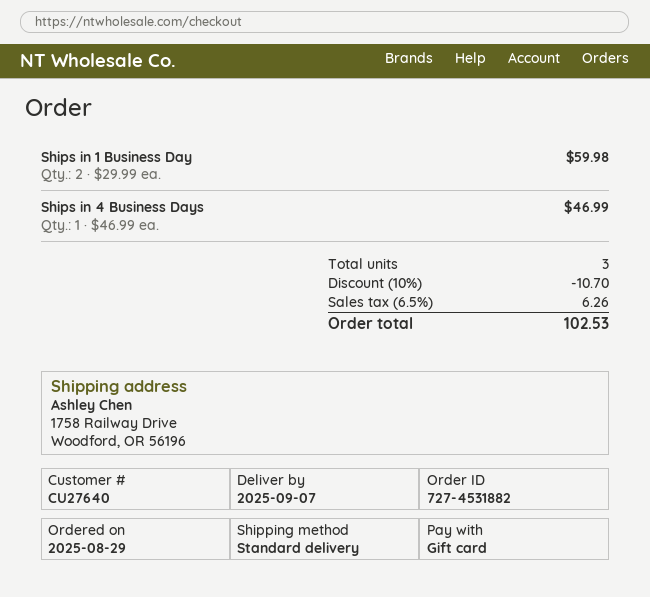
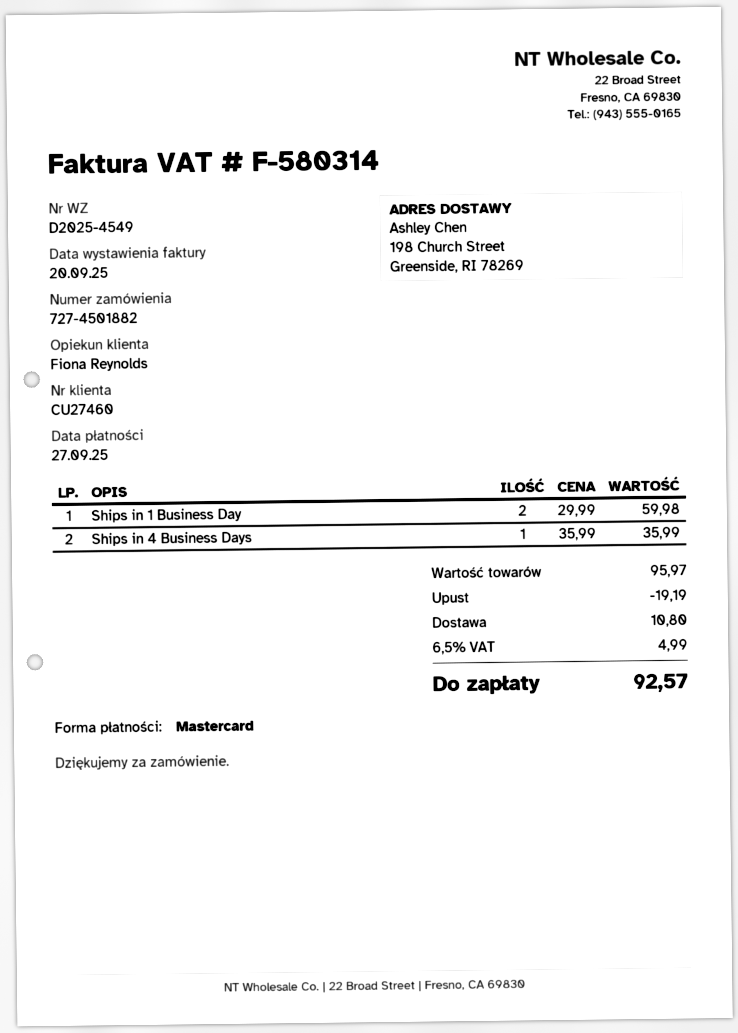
order number: 727-4531882 -> 727-4501882
customer number: CU27640 -> CU27460
payment method: gift card -> Mastercard
ship to: 1758 Railway Drive, Woodford, OR 56196 -> 198 Church Street, Greenside, RI 78269
Ships in 4 Business Days: 1 x 46.99 = 46.99 -> 1 x 35.99 = 35.99
discount: 10.70 -> 19.19
shipping: none -> 10.80
tax: 6.5% = 6.26 -> 6.5% = 4.99
total: 102.53 -> 92.57

